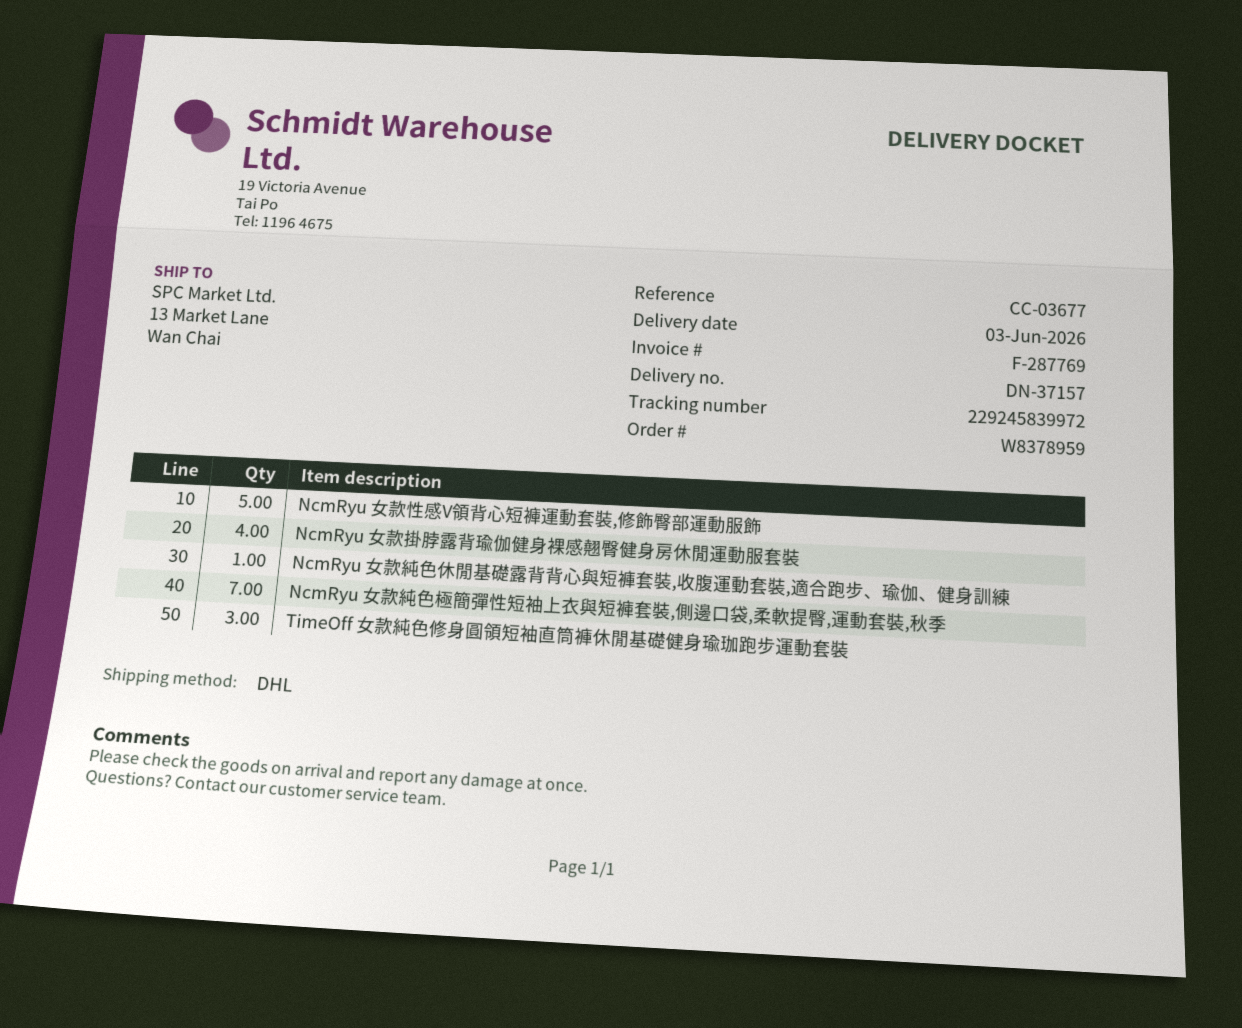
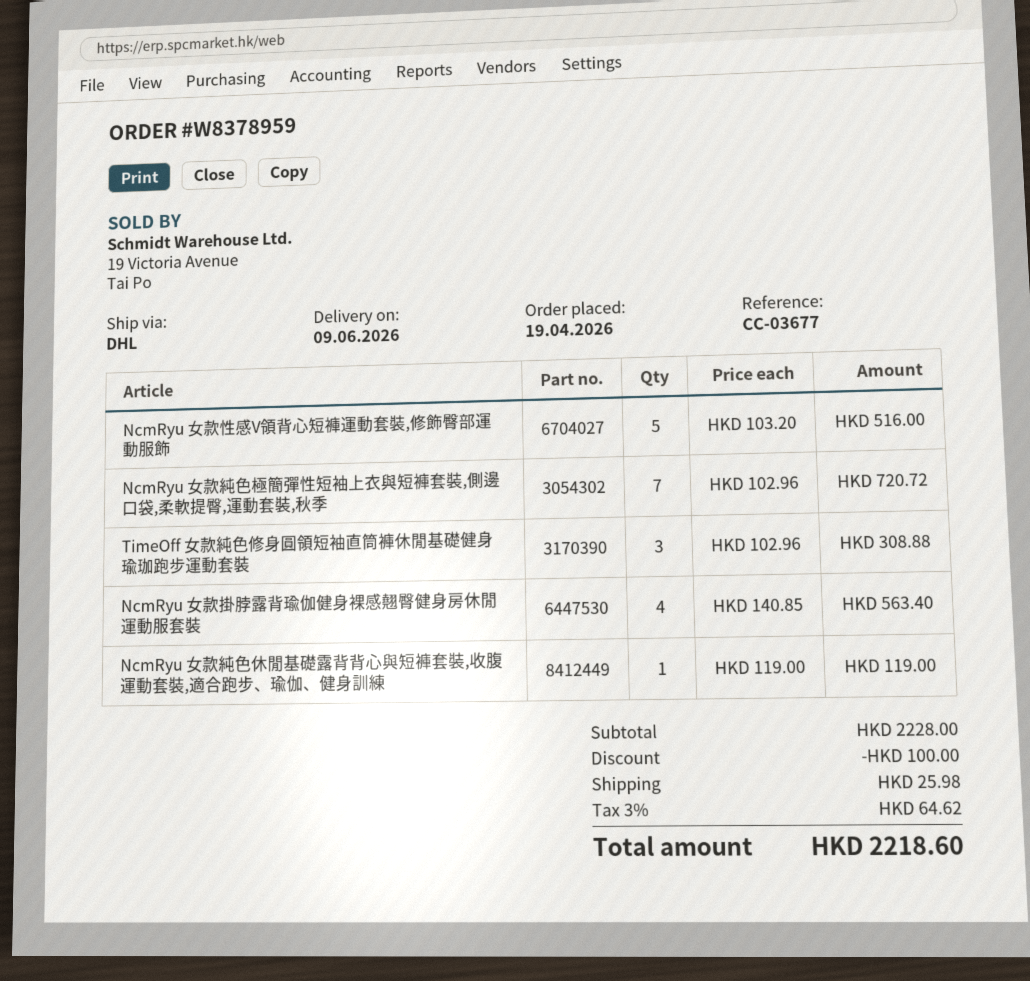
delivery date: 2026-06-03 -> 2026-06-09

